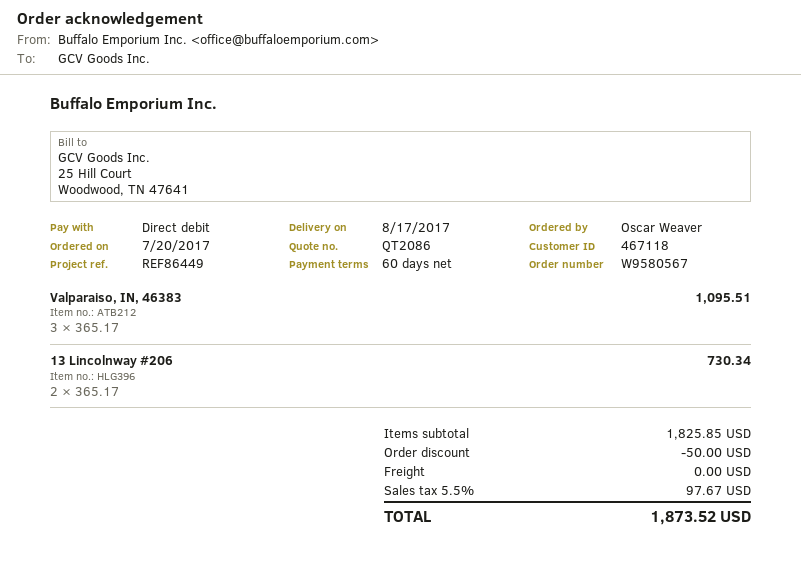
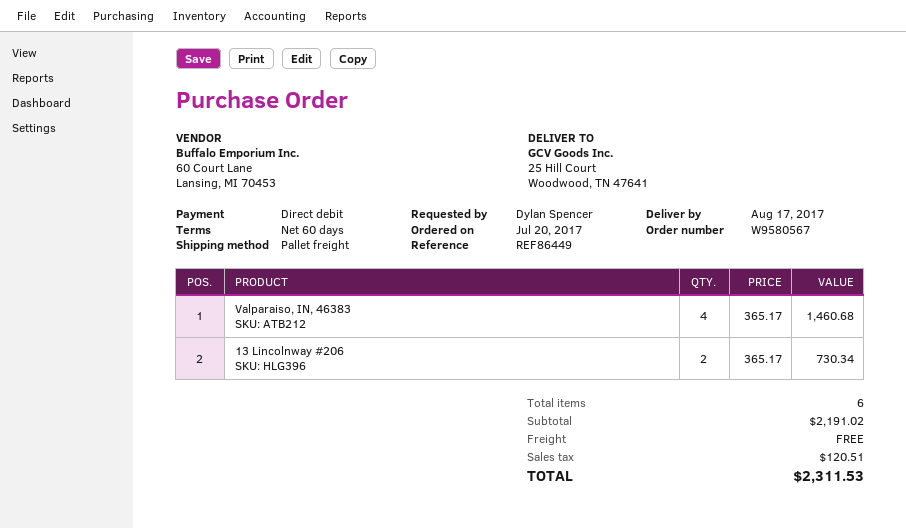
ordered by: Oscar Weaver -> Dylan Spencer
Valparaiso, IN, 46383: 3 x 365.17 = 1095.51 -> 4 x 365.17 = 1460.68
subtotal: 1825.85 -> 2191.02
discount: 50.00 -> none
tax: 97.67 -> 120.51
total: 1873.52 -> 2311.53

